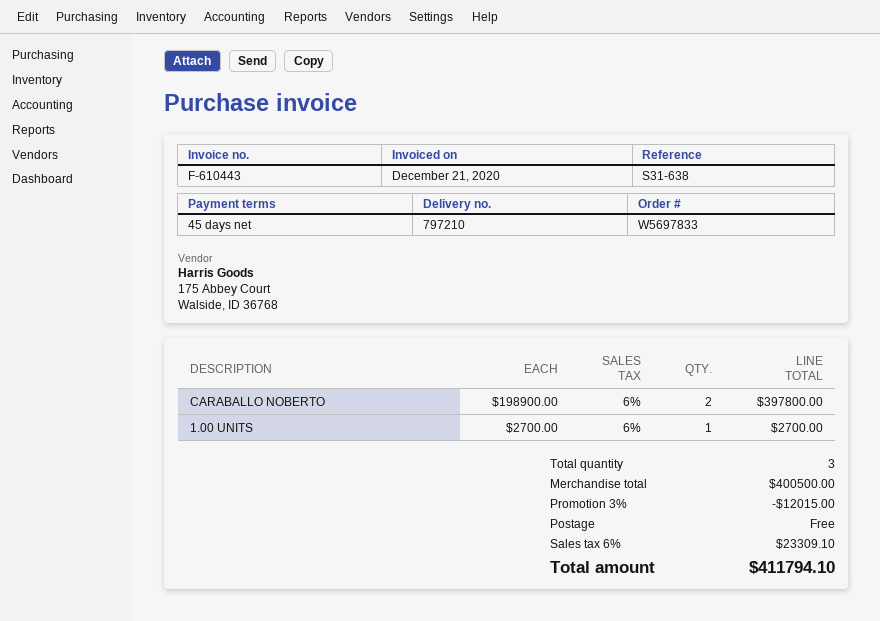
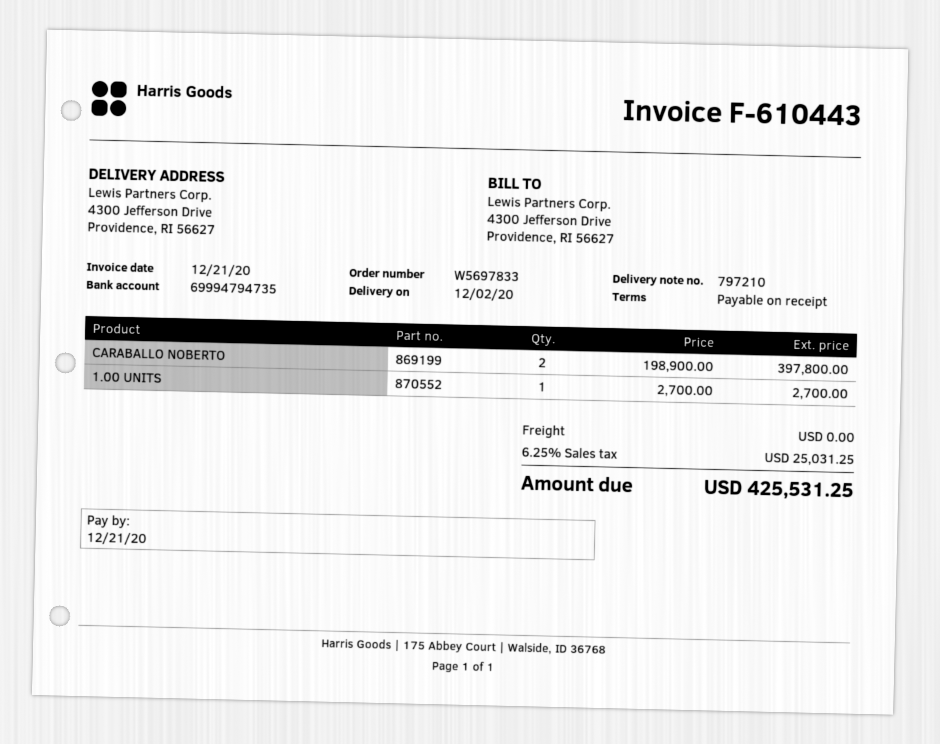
payment terms: 45 days -> on receipt
discount: 3% = 12015.00 -> none
tax: 6% = 23309.10 -> 6.25% = 25031.25
total: 411794.10 -> 425531.25

